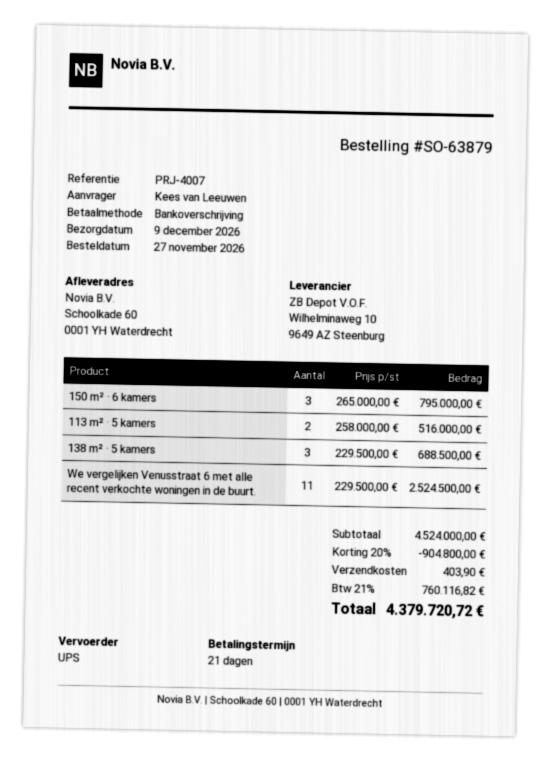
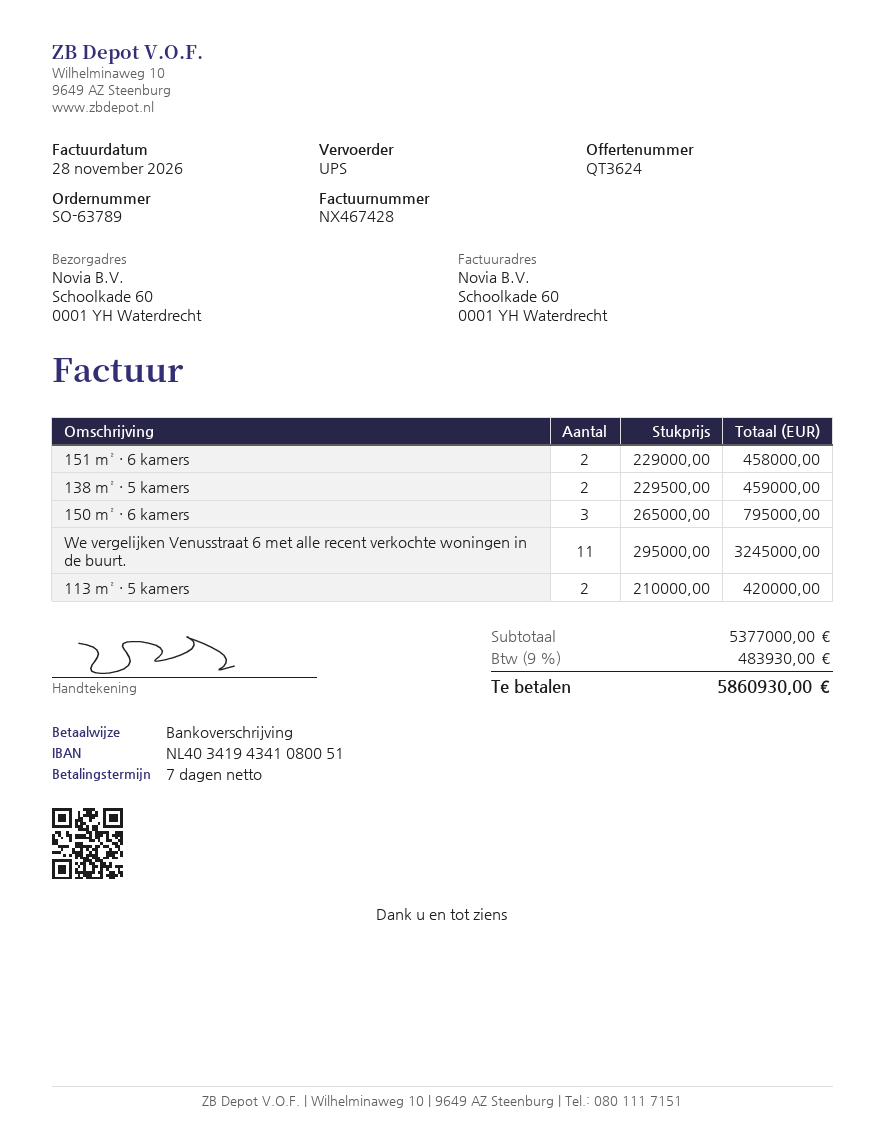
order number: SO-63879 -> SO-63789
payment terms: 21 days -> 7 days
113 m² · 5 kamers: 2 x 258000.00 = 516000.00 -> 2 x 210000.00 = 420000.00
138 m² · 5 kamers: 3 x 229500.00 = 688500.00 -> 2 x 229500.00 = 459000.00
We vergelijken Venusstraat 6 met alle recent verkochte woningen in de buurt.: 11 x 229500.00 = 2524500.00 -> 11 x 295000.00 = 3245000.00
151 m² · 6 kamers: none -> 2 x 229000.00 = 458000.00
subtotal: 4524000.00 -> 5377000.00
discount: 20% = 904800.00 -> none
shipping: 403.90 -> none
tax: 21% = 760116.82 -> 9% = 483930.00
total: 4379720.72 -> 5860930.00

